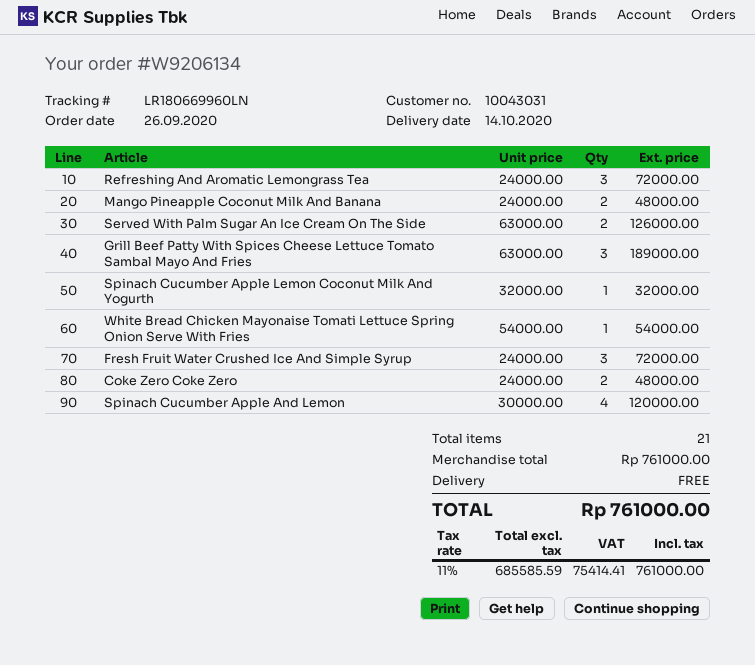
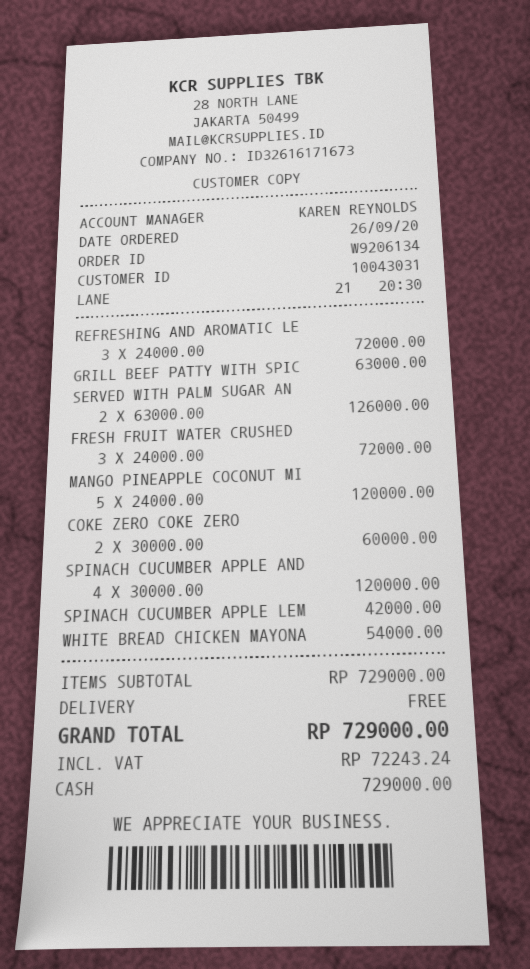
Mango Pineapple Coconut Milk And Banana: 2 x 24000.00 = 48000.00 -> 5 x 24000.00 = 120000.00
Grill Beef Patty With Spices Cheese Lettuce Tomato Sambal Mayo And Fries: 3 x 63000.00 = 189000.00 -> 1 x 63000.00 = 63000.00
Spinach Cucumber Apple Lemon Coconut Milk And Yogurth: 1 x 32000.00 = 32000.00 -> 1 x 42000.00 = 42000.00
Coke Zero Coke Zero: 2 x 24000.00 = 48000.00 -> 2 x 30000.00 = 60000.00
subtotal: 761000.00 -> 729000.00
tax: 75414.41 -> 72243.24
total: 761000.00 -> 729000.00

